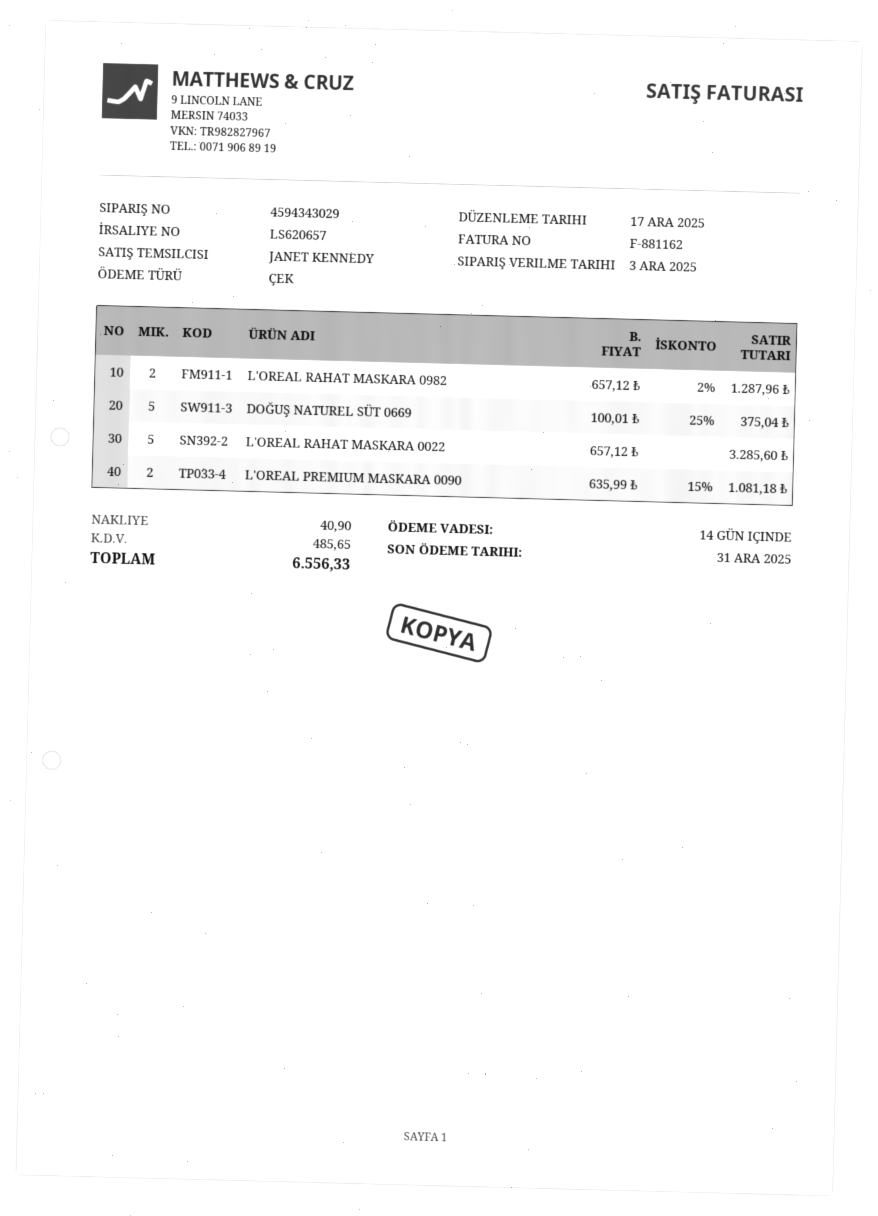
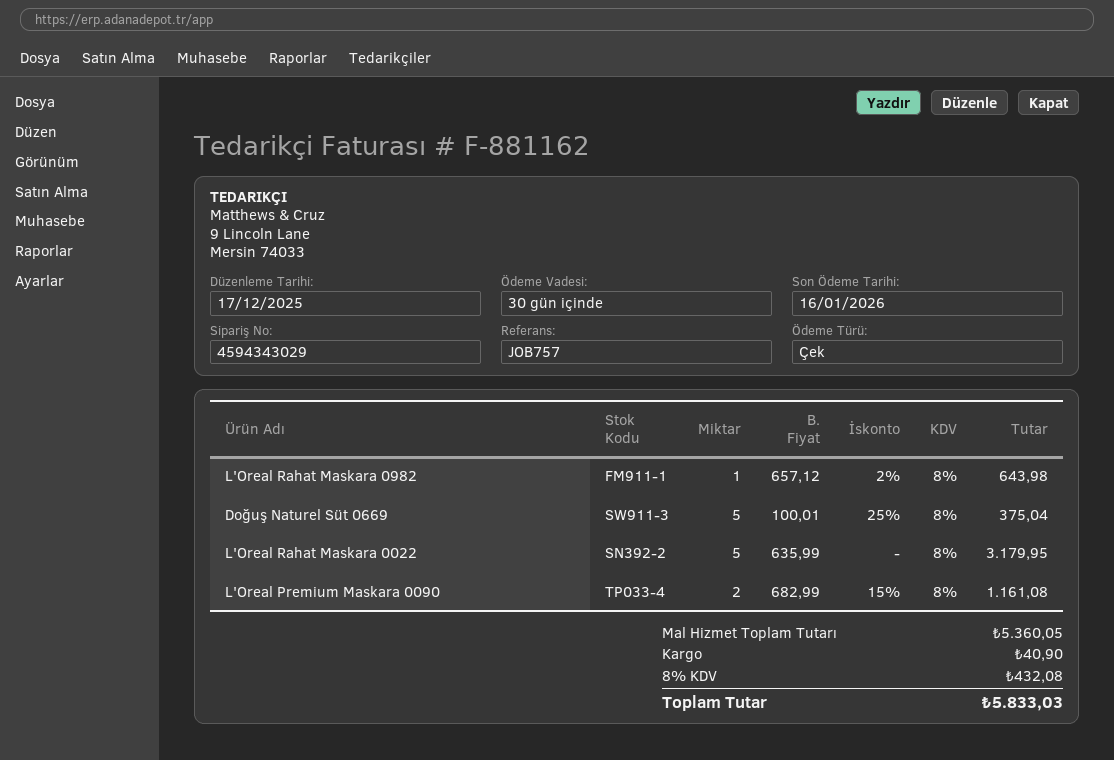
payment terms: 14 days -> 30 days
due date: 2025-12-31 -> 2026-01-16
L'OREAL RAHAT MASKARA 0982: 2 x 657.12 - 2% = 1287.96 -> 1 x 657.12 - 2% = 643.98
L'OREAL RAHAT MASKARA 0022: 5 x 657.12 = 3285.60 -> 5 x 635.99 = 3179.95
L'OREAL PREMIUM MASKARA 0090: 2 x 635.99 - 15% = 1081.18 -> 2 x 682.99 - 15% = 1161.08
tax: 485.65 -> 432.08
total: 6556.33 -> 5833.03

